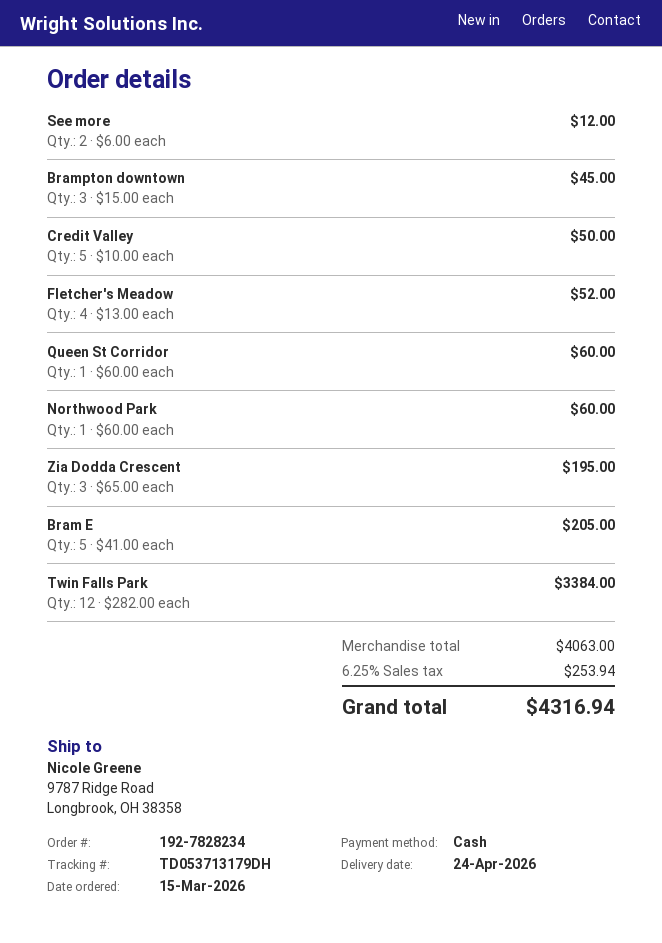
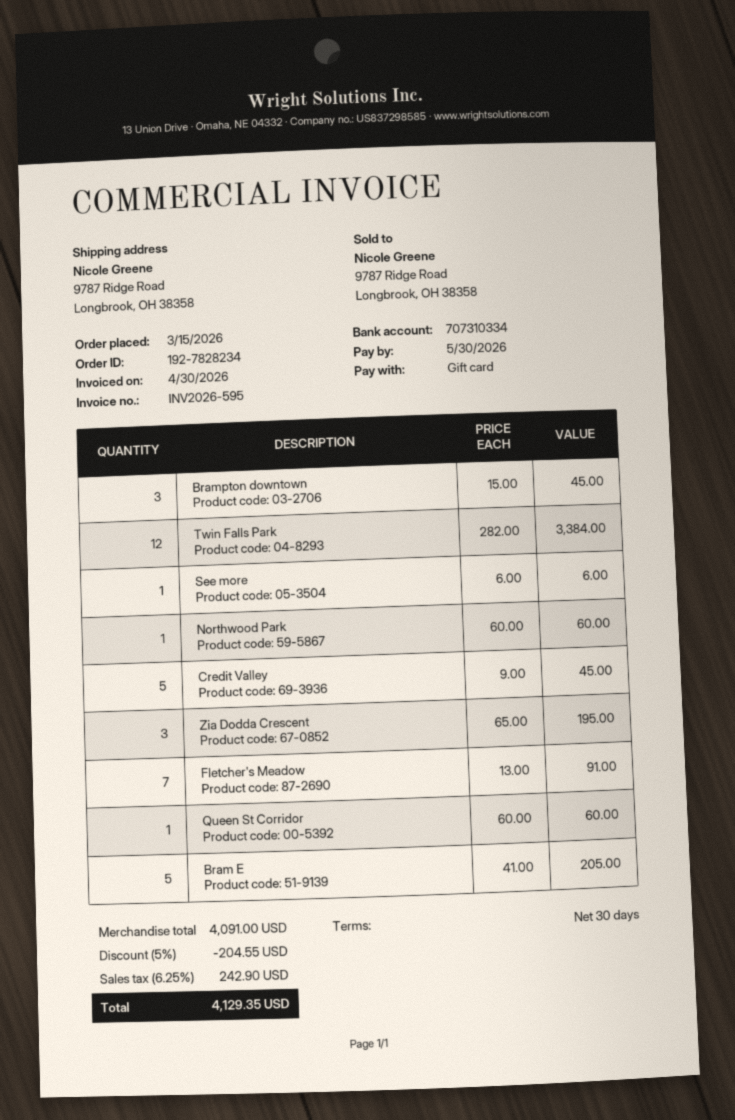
payment method: cash -> gift card
See more: 2 x 6.00 = 12.00 -> 1 x 6.00 = 6.00
Credit Valley: 5 x 10.00 = 50.00 -> 5 x 9.00 = 45.00
Fletcher's Meadow: 4 x 13.00 = 52.00 -> 7 x 13.00 = 91.00
subtotal: 4063.00 -> 4091.00
discount: none -> 5% = 204.55
tax: 6.25% = 253.94 -> 6.25% = 242.90
total: 4316.94 -> 4129.35

